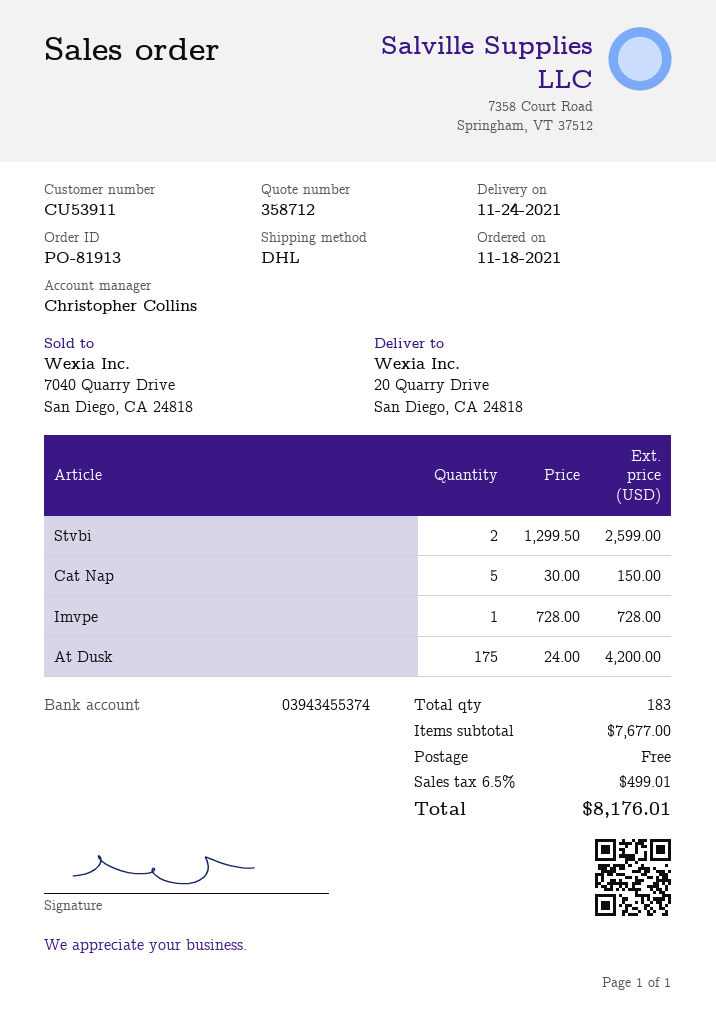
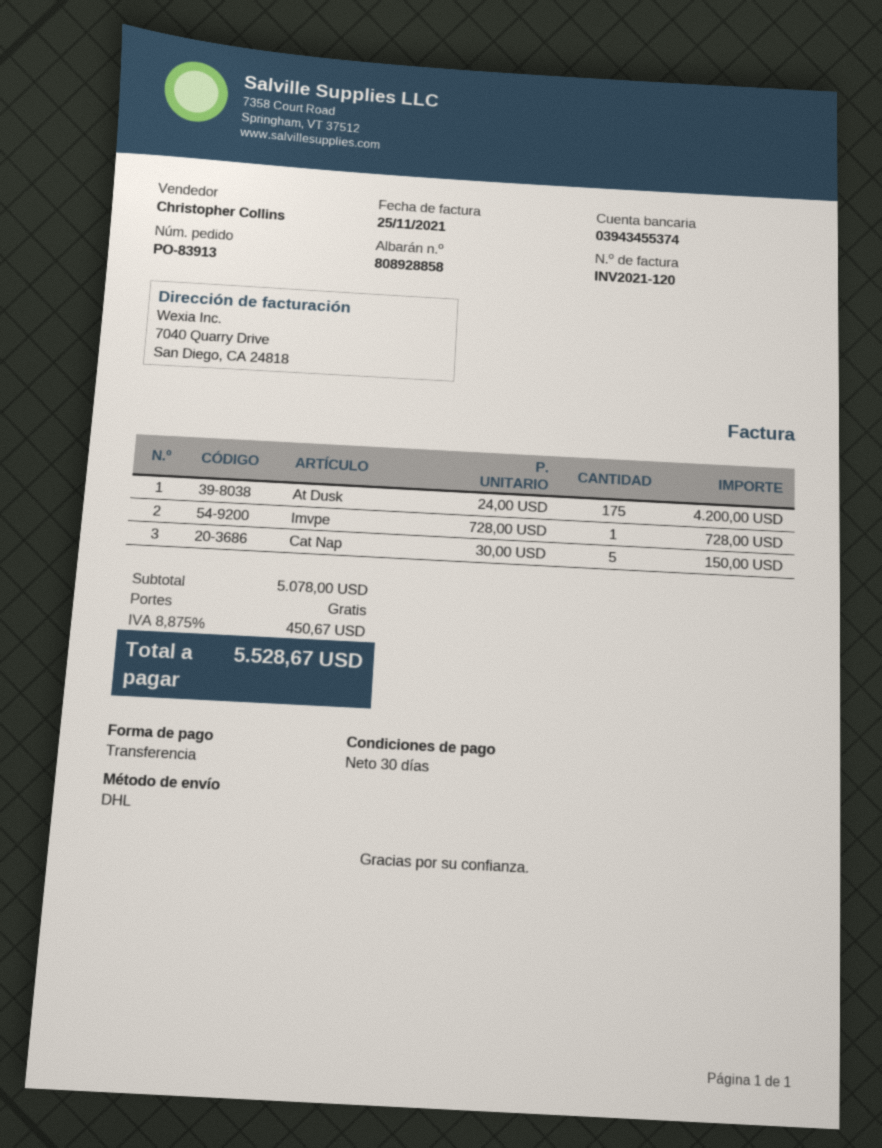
order number: PO-81913 -> PO-83913
Stvbi: 2 x 1299.50 = 2599.00 -> none
subtotal: 7677.00 -> 5078.00
tax: 6.5% = 499.01 -> 8.875% = 450.67
total: 8176.01 -> 5528.67

